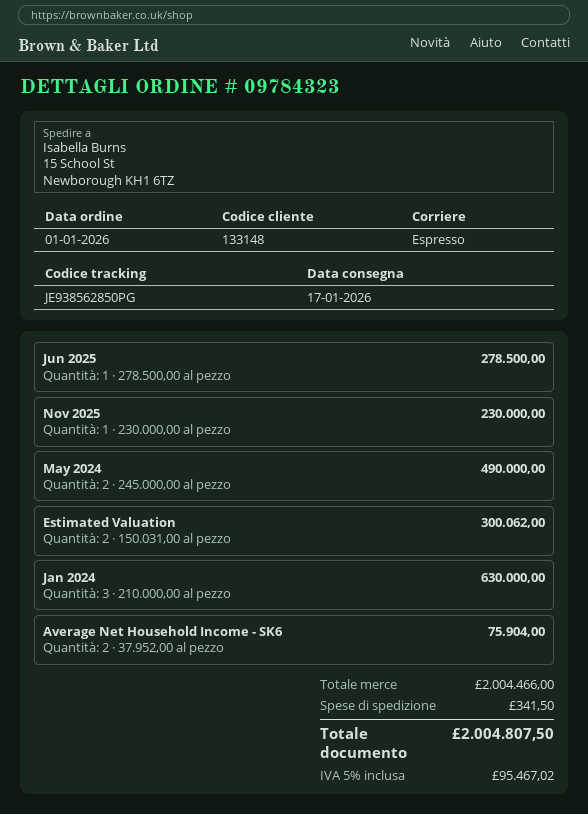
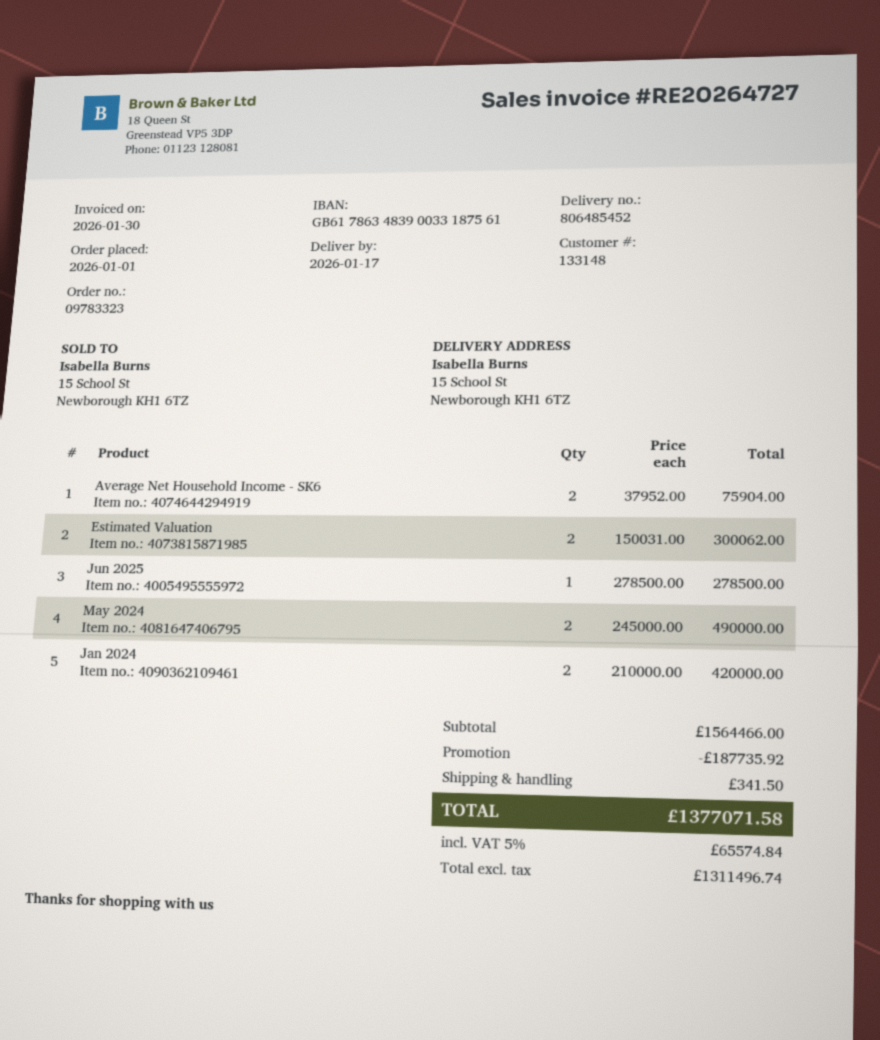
order number: 09784323 -> 09783323
Nov 2025: 1 x 230000.00 = 230000.00 -> none
Jan 2024: 3 x 210000.00 = 630000.00 -> 2 x 210000.00 = 420000.00
subtotal: 2004466.00 -> 1564466.00
discount: none -> 187735.92
tax: 5% = 95467.02 -> 5% = 65574.84
total: 2004807.50 -> 1377071.58

